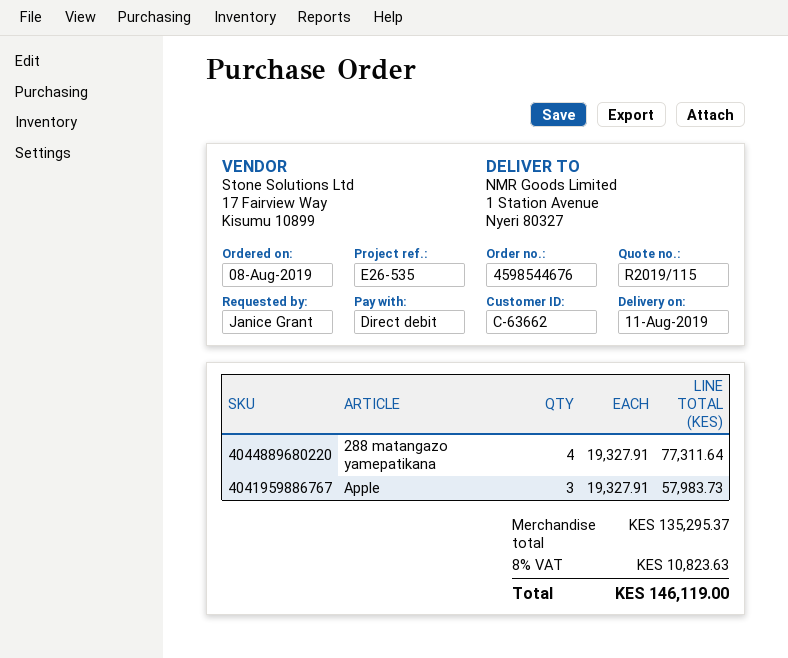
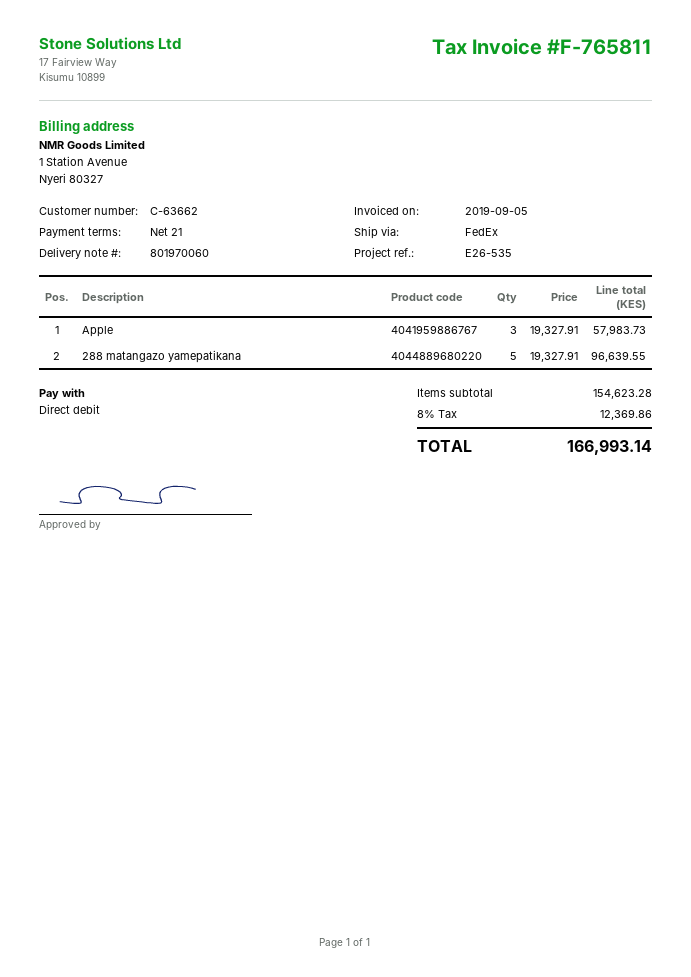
288 matangazo yamepatikana: 4 x 19327.91 = 77311.64 -> 5 x 19327.91 = 96639.55
subtotal: 135295.37 -> 154623.28
tax: 8% = 10823.63 -> 8% = 12369.86
total: 146119.00 -> 166993.14

